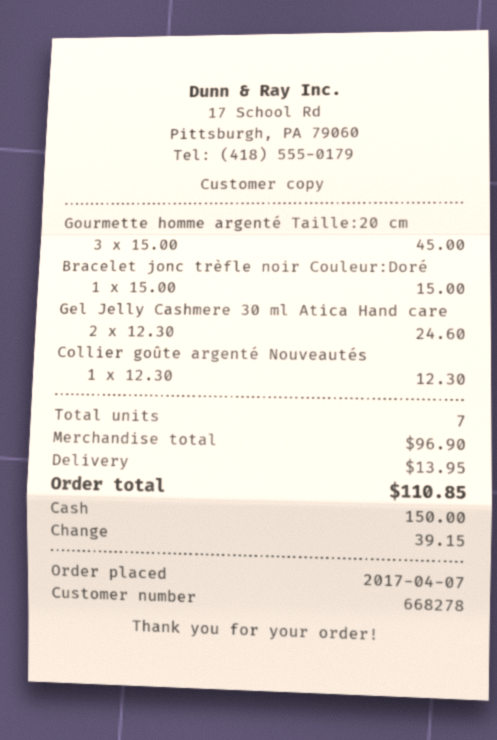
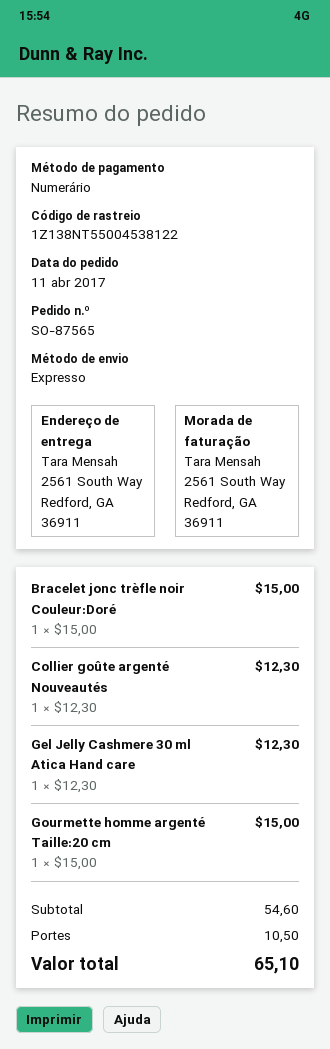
order date: 2017-04-07 -> 2017-04-11
Gourmette homme argenté Taille:20 cm: 3 x 15.00 = 45.00 -> 1 x 15.00 = 15.00
Gel Jelly Cashmere 30 ml Atica Hand care: 2 x 12.30 = 24.60 -> 1 x 12.30 = 12.30
subtotal: 96.90 -> 54.60
shipping: 13.95 -> 10.50
total: 110.85 -> 65.10

